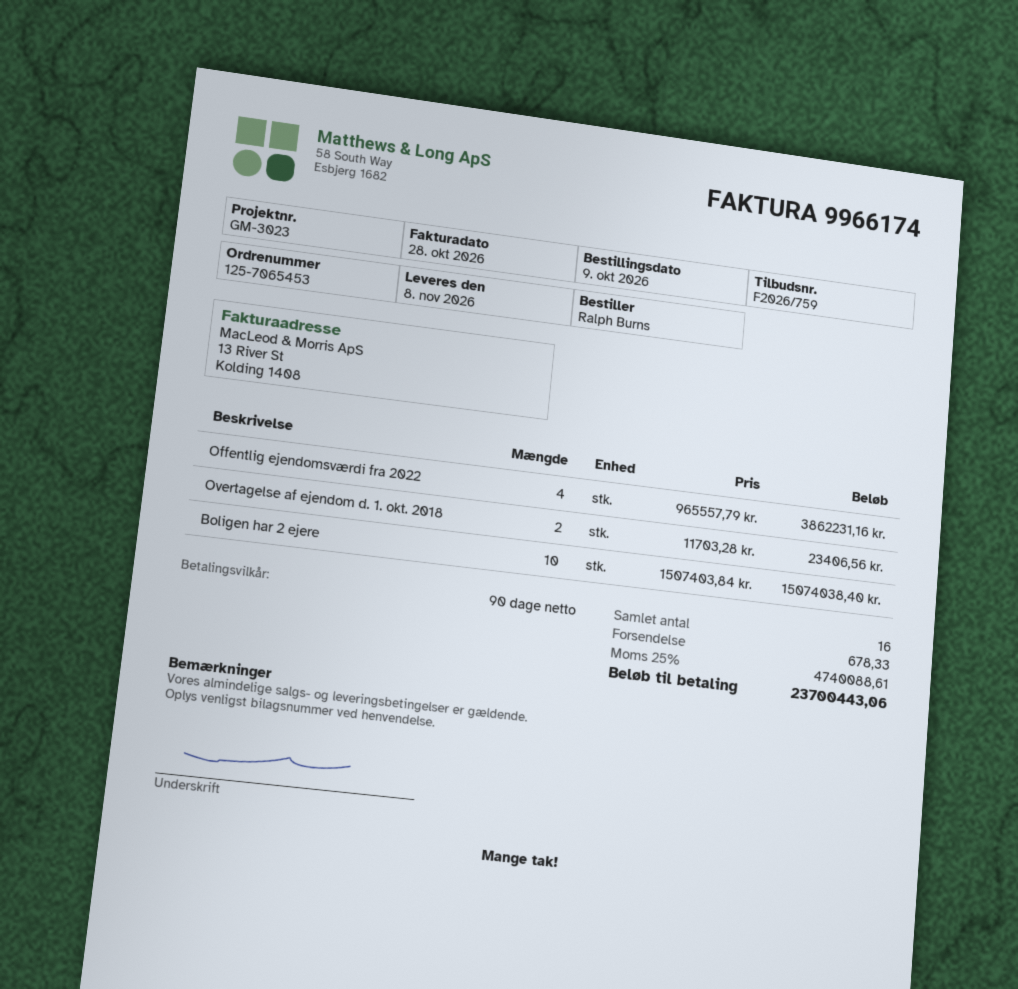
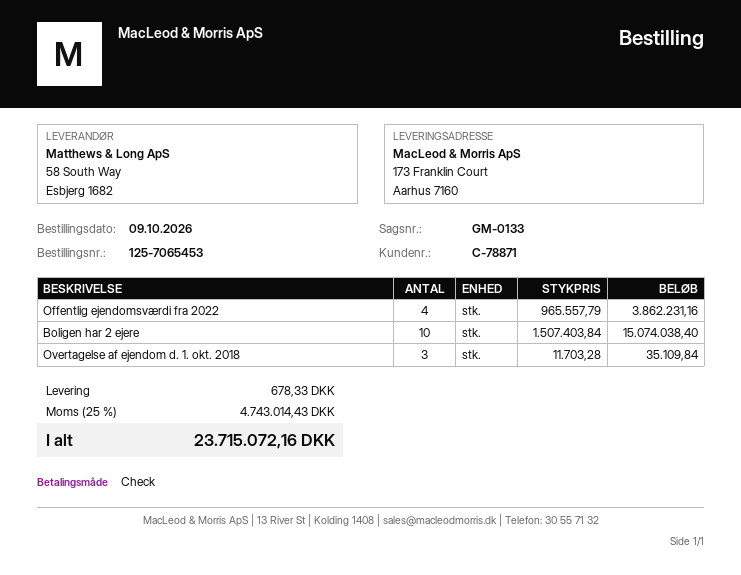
reference: GM-3023 -> GM-0133
Overtagelse af ejendom d. 1. okt. 2018: 2 x 11703.28 = 23406.56 -> 3 x 11703.28 = 35109.84
tax: 25% = 4740088.61 -> 25% = 4743014.43
total: 23700443.06 -> 23715072.16

